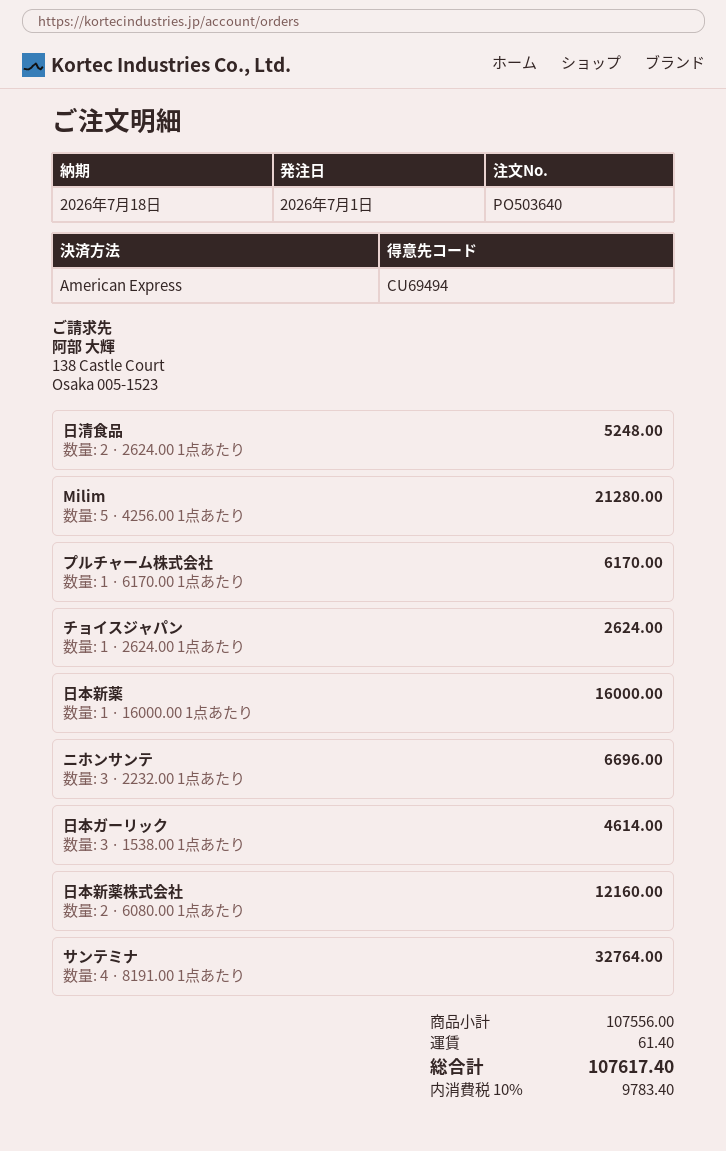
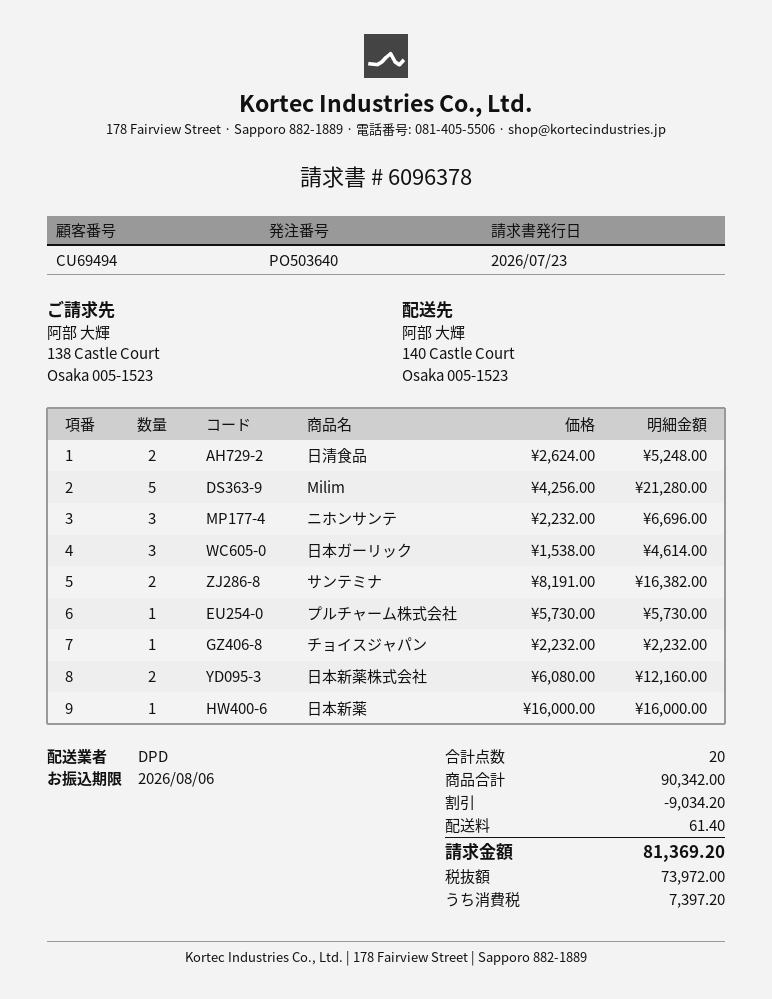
プルチャーム株式会社: 1 x 6170.00 = 6170.00 -> 1 x 5730.00 = 5730.00
チョイスジャパン: 1 x 2624.00 = 2624.00 -> 1 x 2232.00 = 2232.00
サンテミナ: 4 x 8191.00 = 32764.00 -> 2 x 8191.00 = 16382.00
subtotal: 107556.00 -> 90342.00
discount: none -> 9034.20
tax: 9783.40 -> 7397.20
total: 107617.40 -> 81369.20

